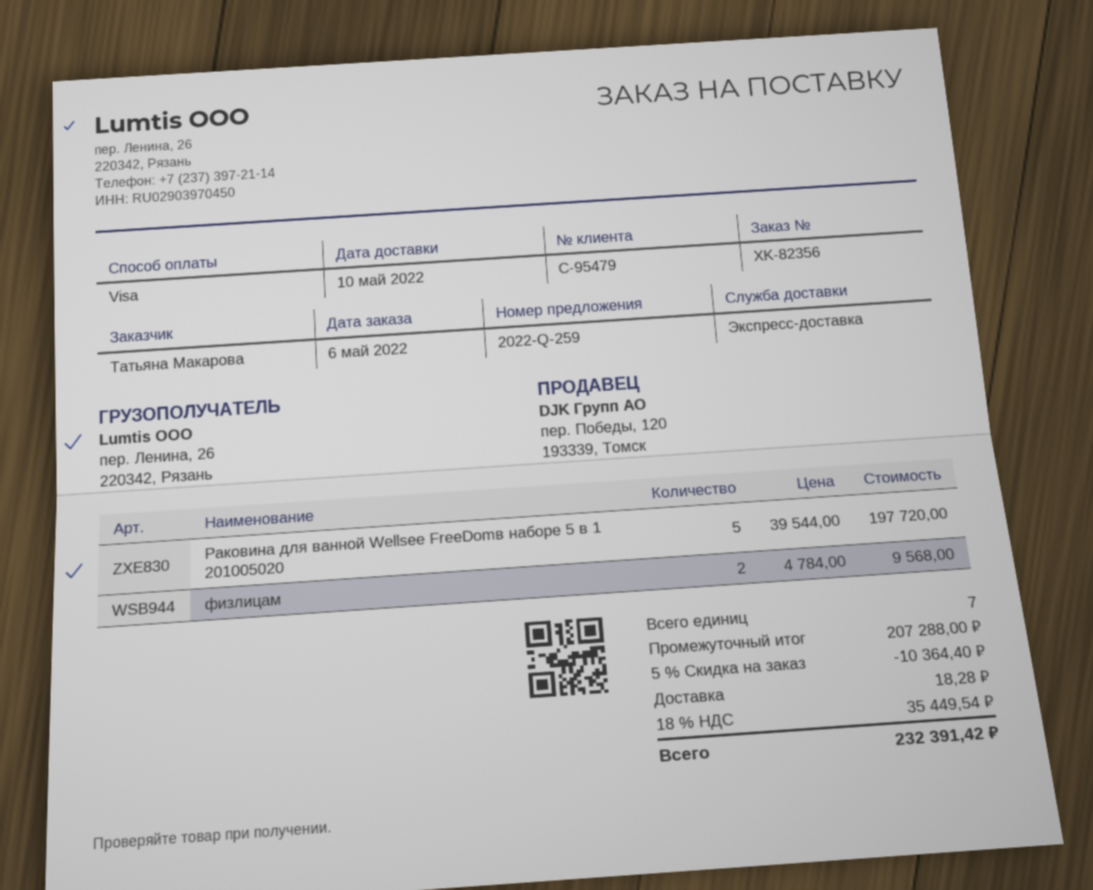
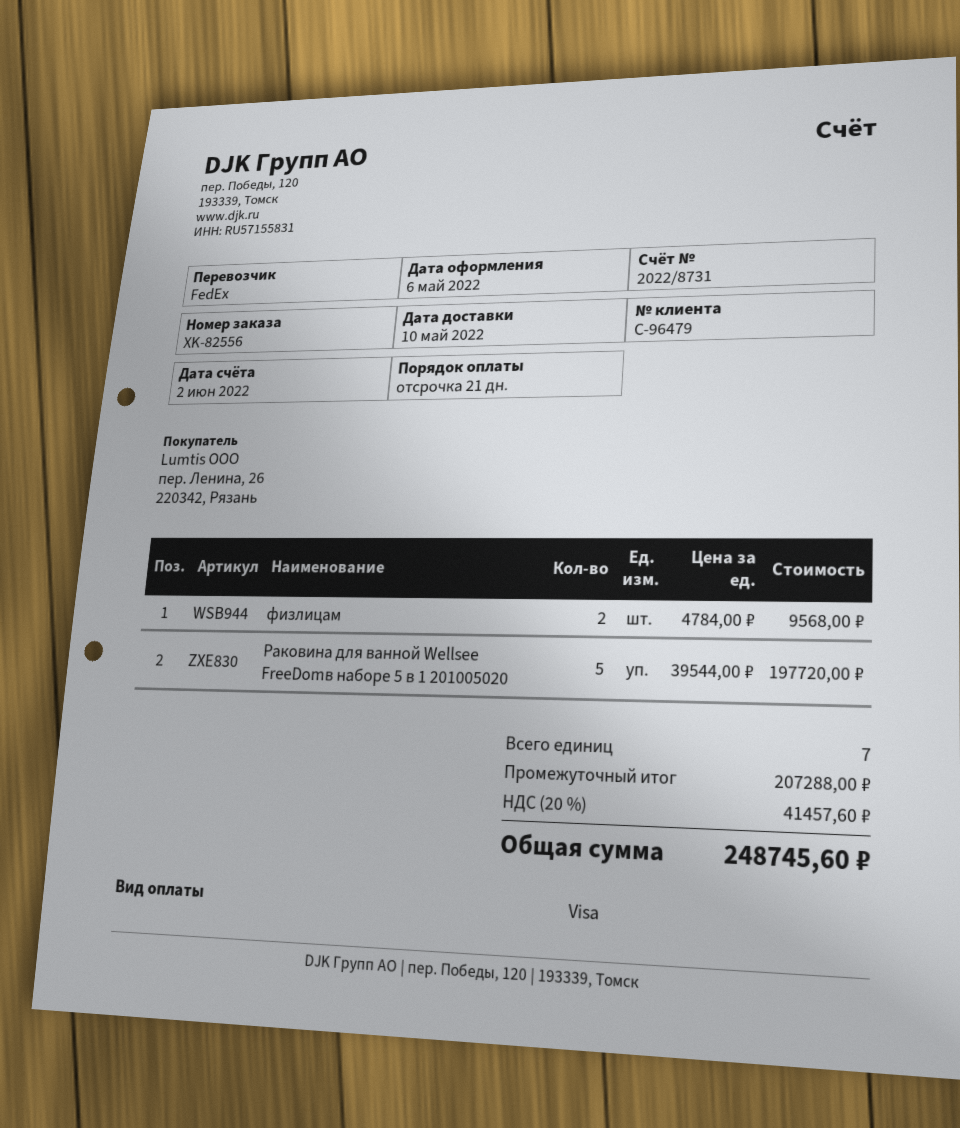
order number: XK-82356 -> XK-82556
customer number: C-95479 -> C-96479
shipping method: express -> FedEx
discount: 5% = 10364.40 -> none
shipping: 18.28 -> none
tax: 18% = 35449.54 -> 20% = 41457.60
total: 232391.42 -> 248745.60

